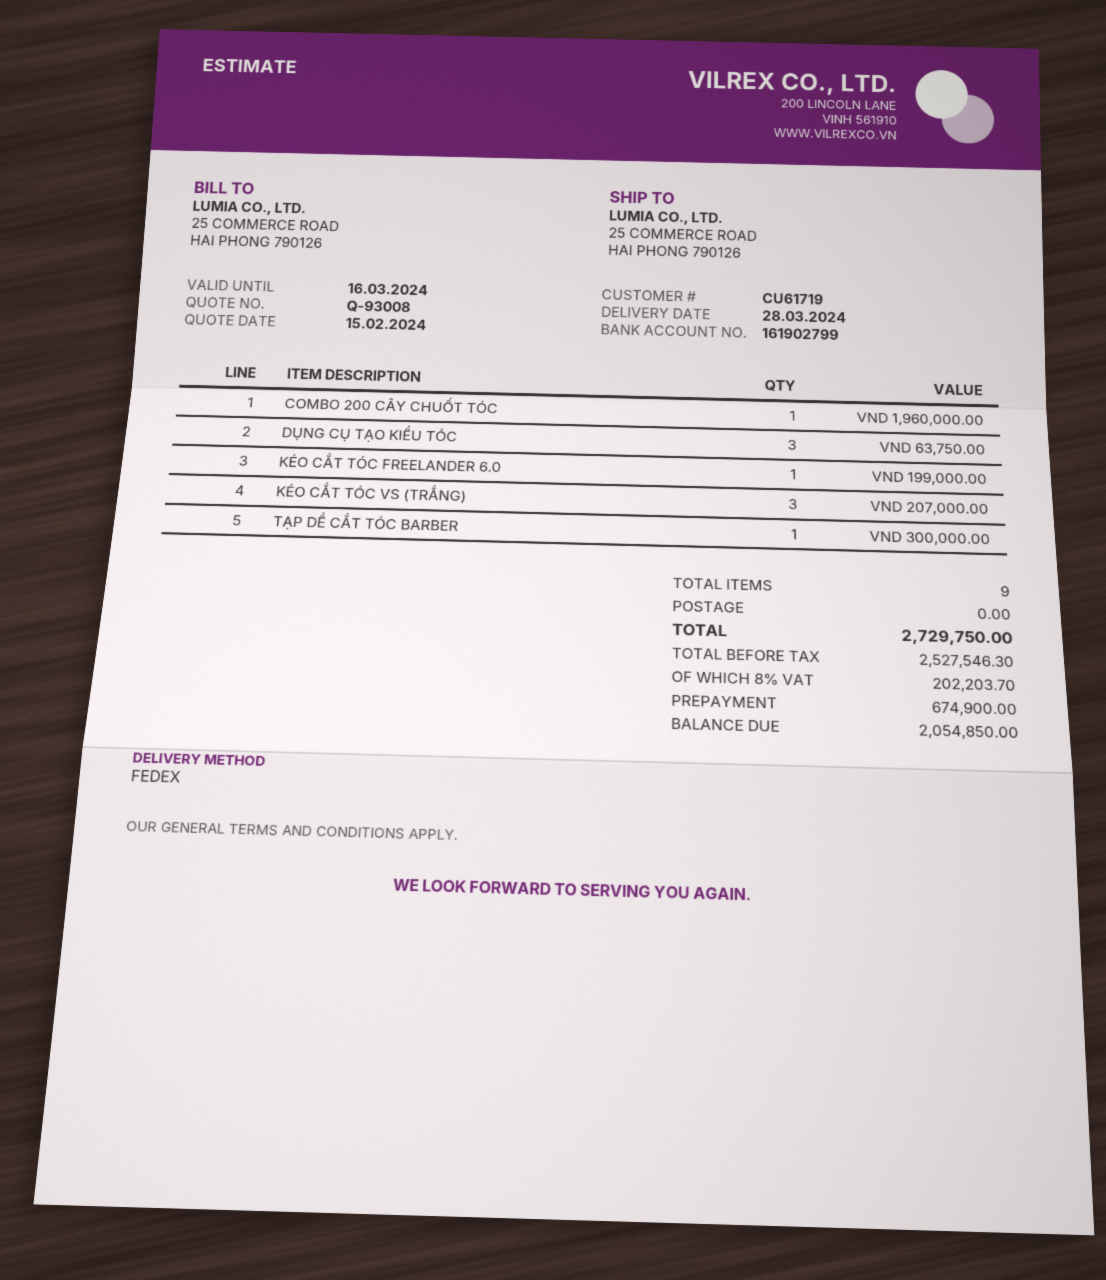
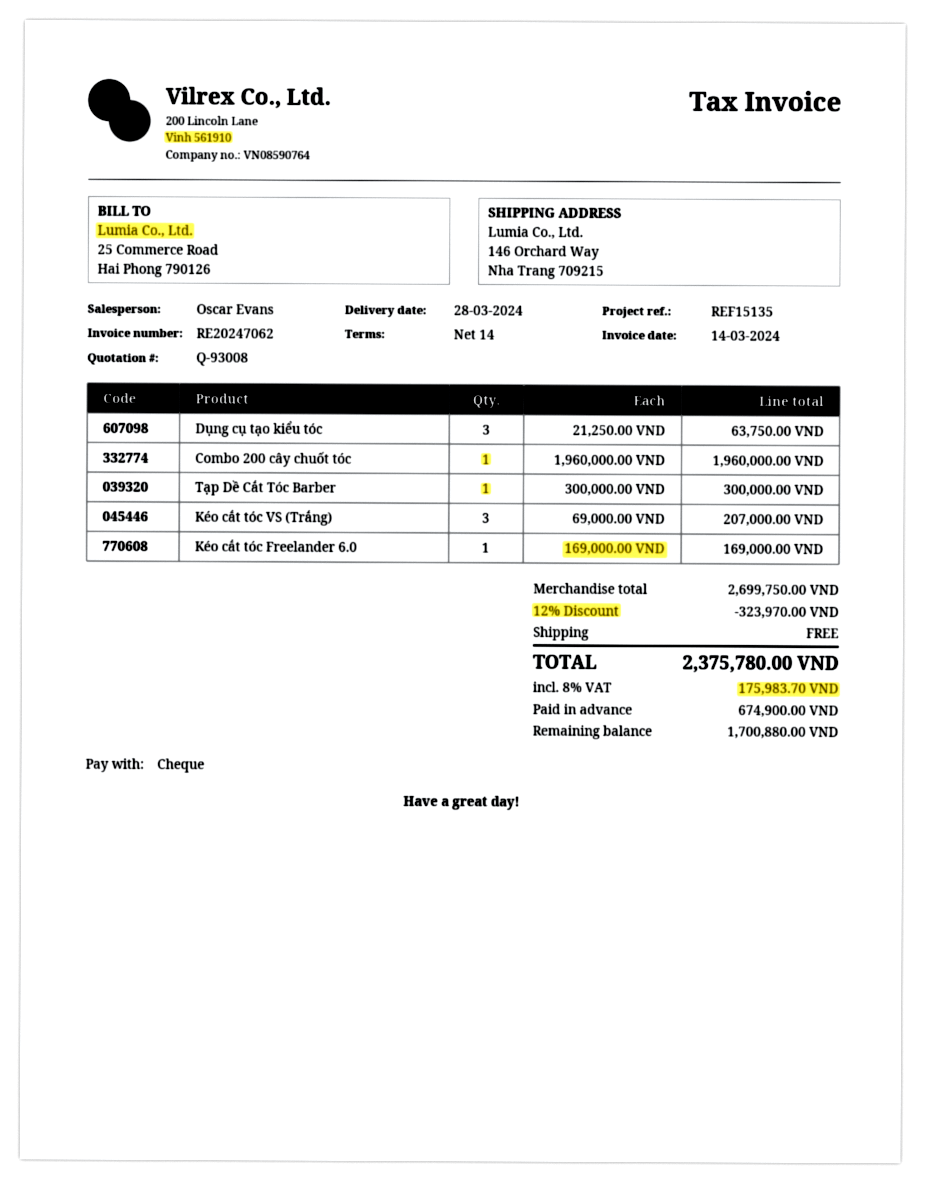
ship to: 25 COMMERCE ROAD, HAI PHONG 790126 -> 146 Orchard Way, Nha Trang 709215
KÉO CẮT TÓC FREELANDER 6.0: 1 for 199000.00 -> 1 for 169000.00
discount: none -> 12% = 323970.00
tax: 8% = 202203.70 -> 8% = 175983.70
total: 2729750.00 -> 2375780.00
balance: 2054850.00 -> 1700880.00

